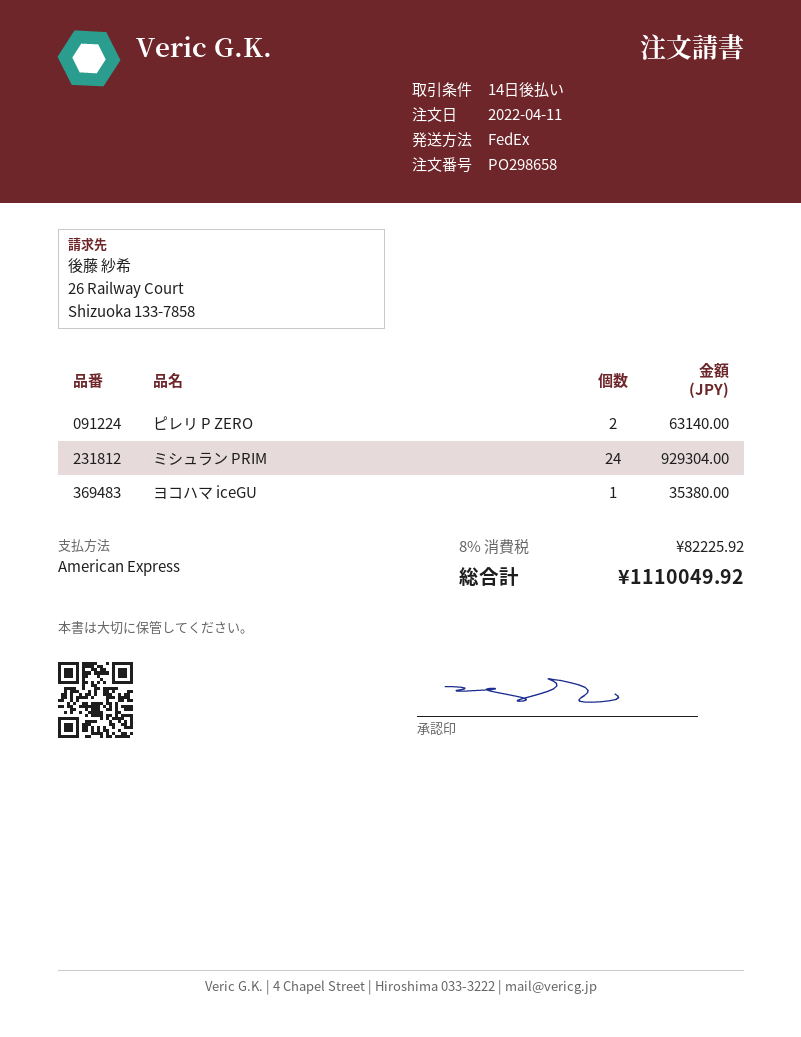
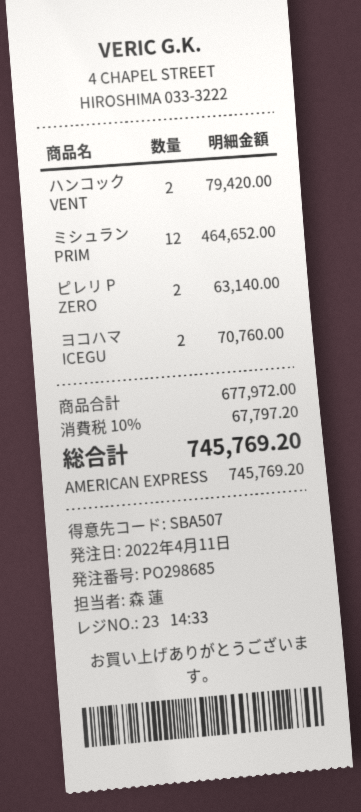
order number: PO298658 -> PO298685
ミシュラン PRIM: 24 for 929304.00 -> 12 for 464652.00
ヨコハマ iceGU: 1 for 35380.00 -> 2 for 70760.00
ハンコック VENT: none -> 2 for 79420.00
tax: 8% = 82225.92 -> 10% = 67797.20
total: 1110049.92 -> 745769.20

